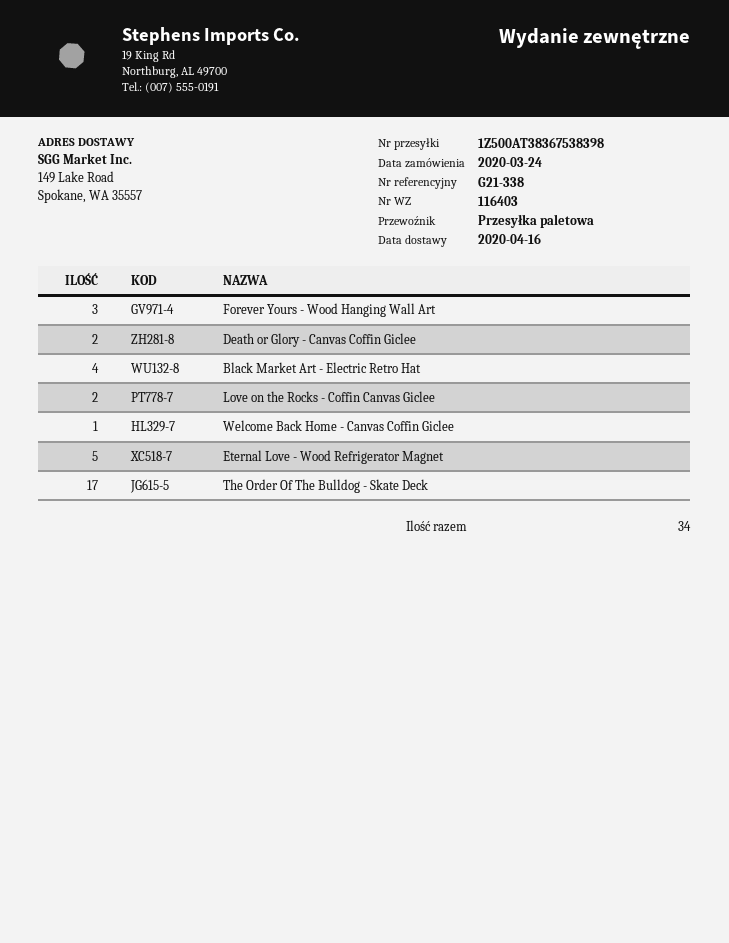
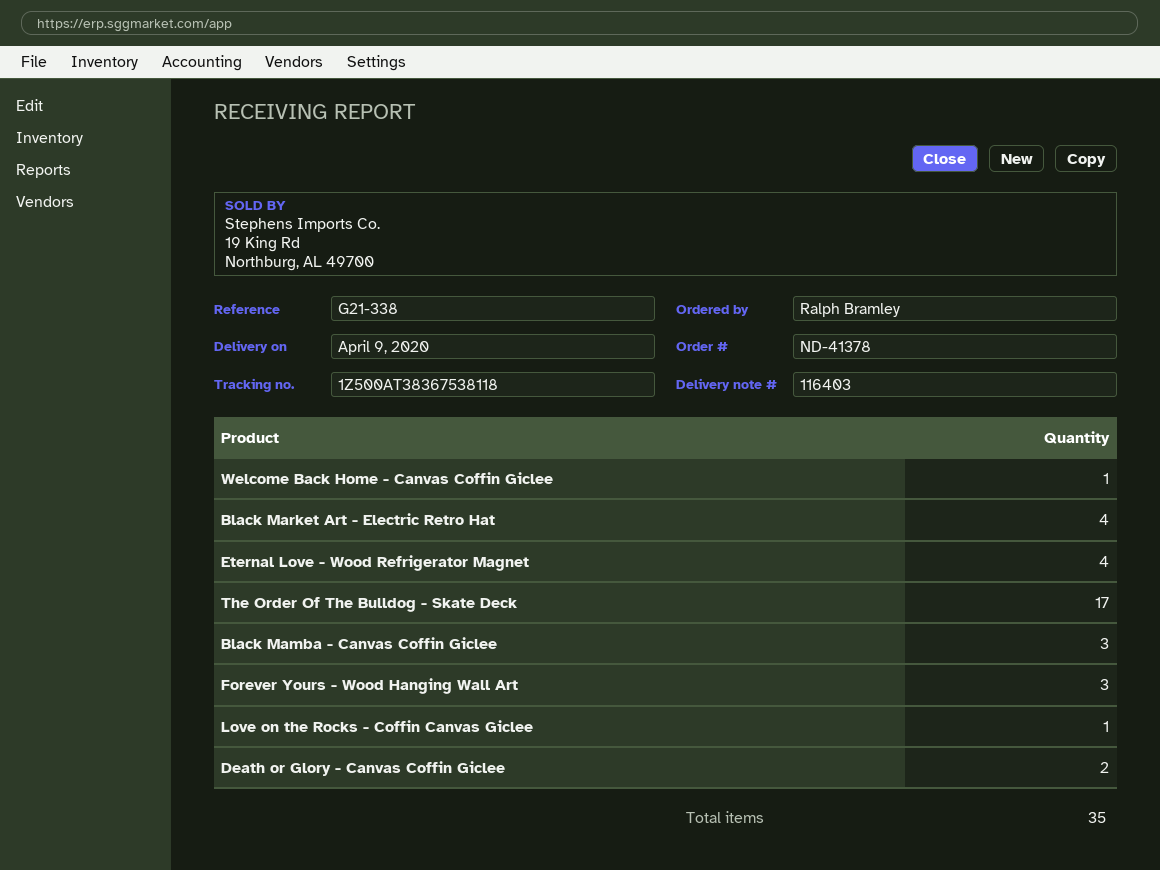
delivery date: 2020-04-16 -> 2020-04-09
tracking number: 1Z500AT38367538398 -> 1Z500AT38367538118
Love on the Rocks - Coffin Canvas Giclee: 2 -> 1
Eternal Love - Wood Refrigerator Magnet: 5 -> 4
Black Mamba - Canvas Coffin Giclee: none -> 3
total quantity: 34 -> 35

